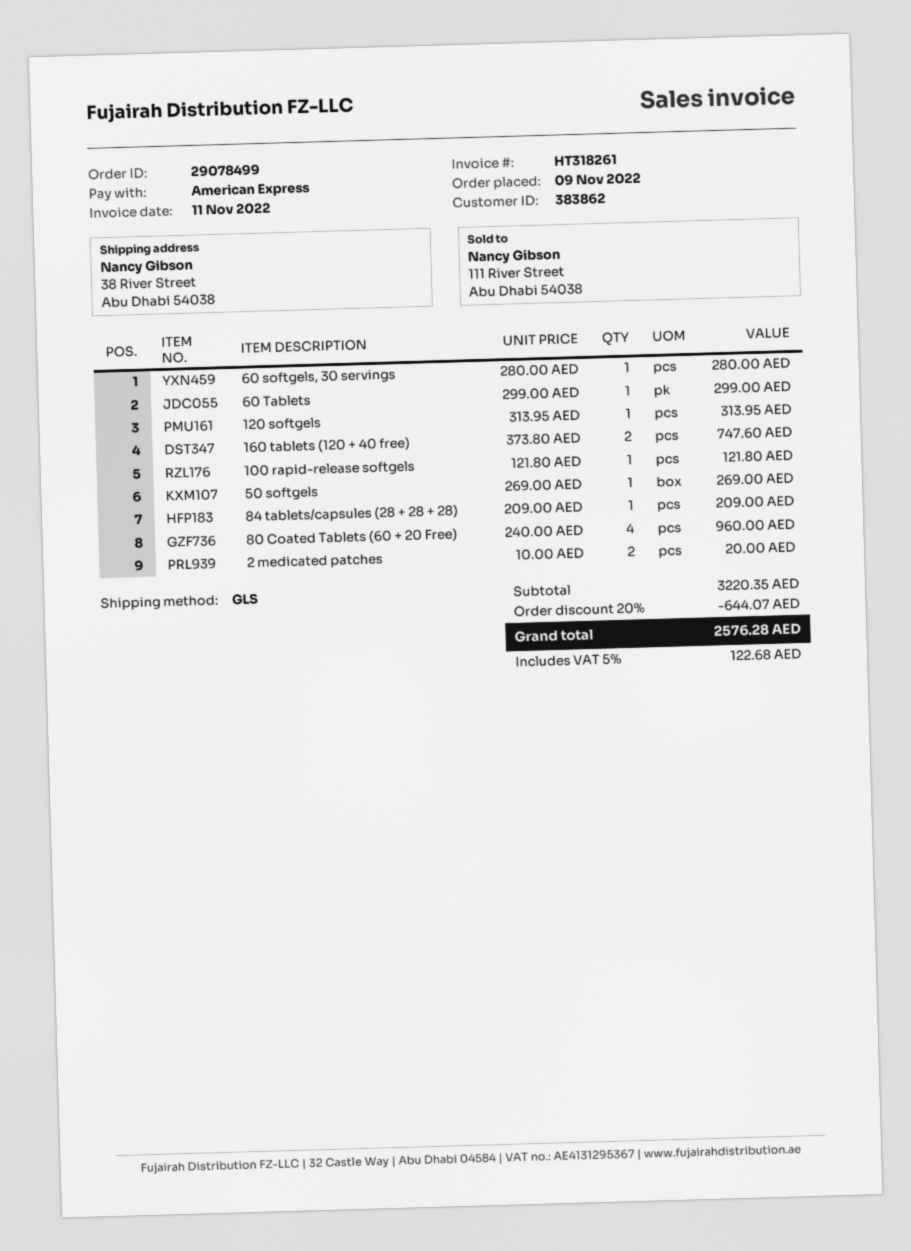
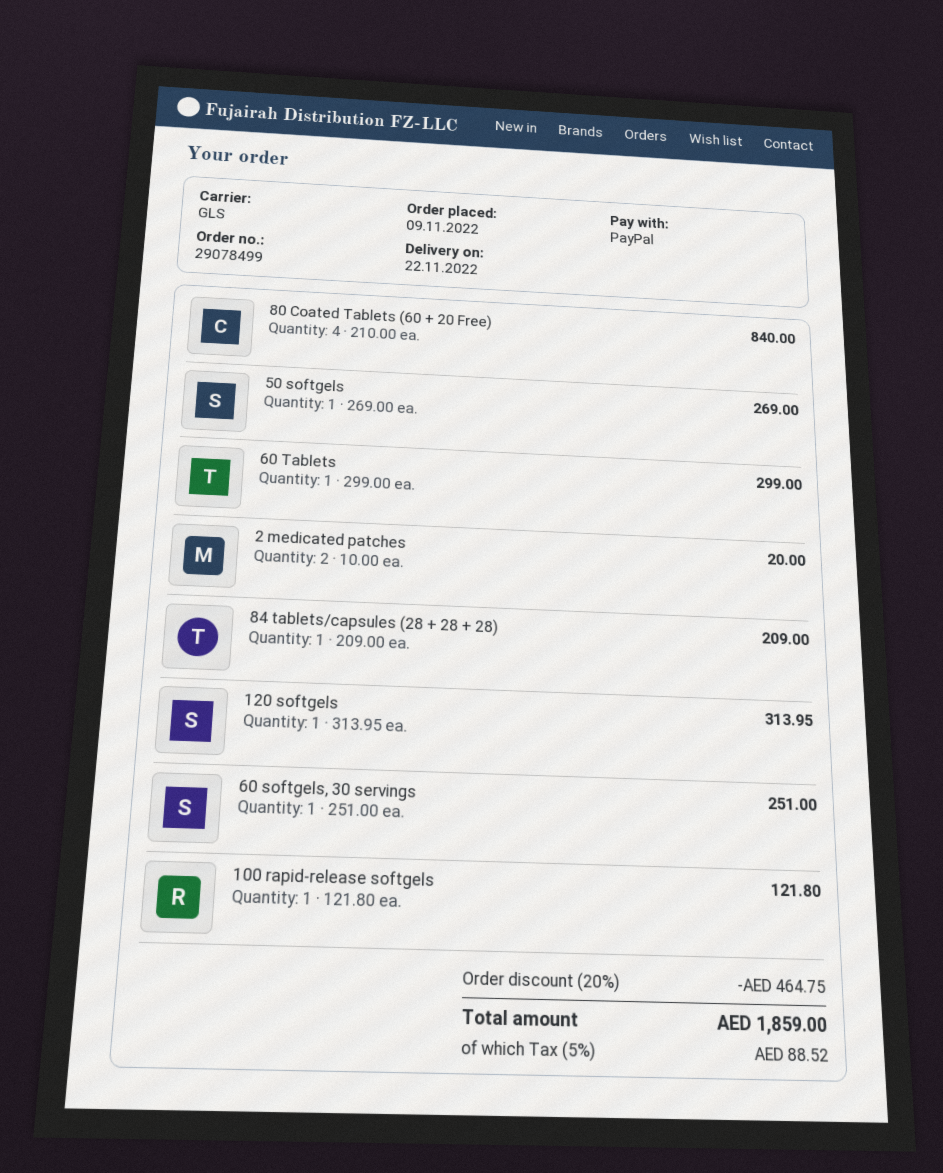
payment method: American Express -> PayPal
60 softgels, 30 servings: 1 x 280.00 = 280.00 -> 1 x 251.00 = 251.00
160 tablets (120 + 40 free): 2 x 373.80 = 747.60 -> none
80 Coated Tablets (60 + 20 Free): 4 x 240.00 = 960.00 -> 4 x 210.00 = 840.00
discount: 20% = 644.07 -> 20% = 464.75
tax: 5% = 122.68 -> 5% = 88.52
total: 2576.28 -> 1859.00

